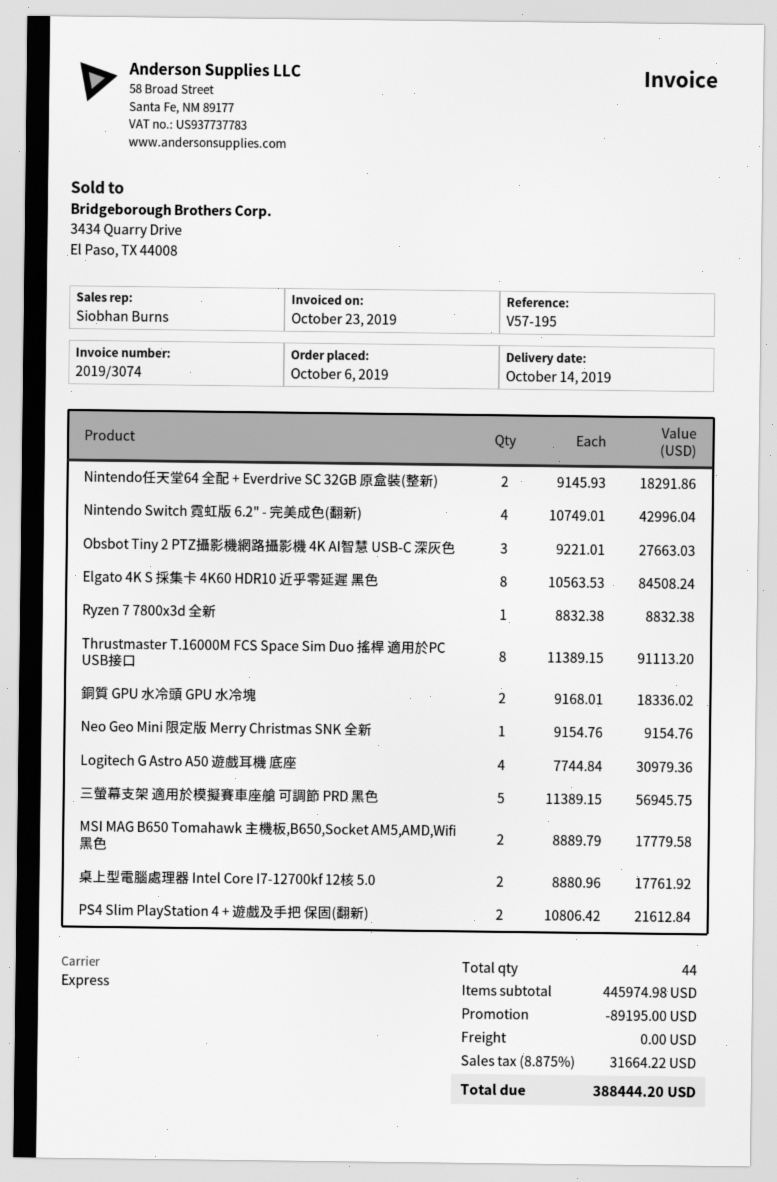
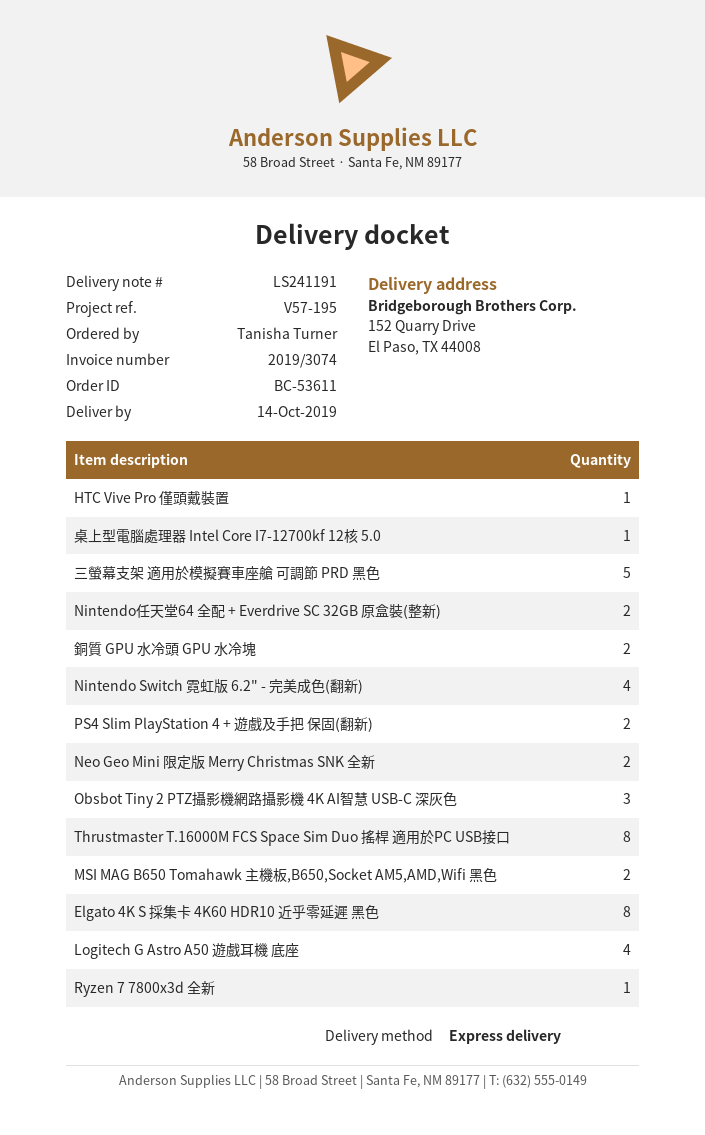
Neo Geo Mini 限定版 Merry Christmas SNK 全新: 1 -> 2
桌上型電腦處理器 Intel Core I7-12700kf 12核 5.0: 2 -> 1
HTC Vive Pro 僅頭戴裝置: none -> 1

